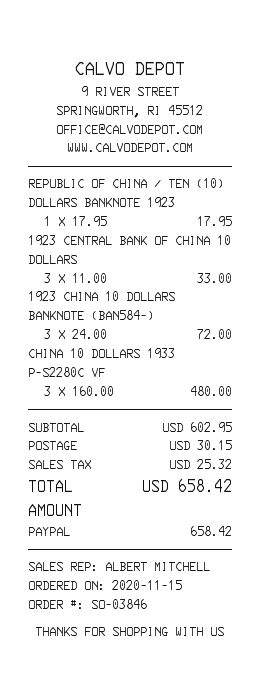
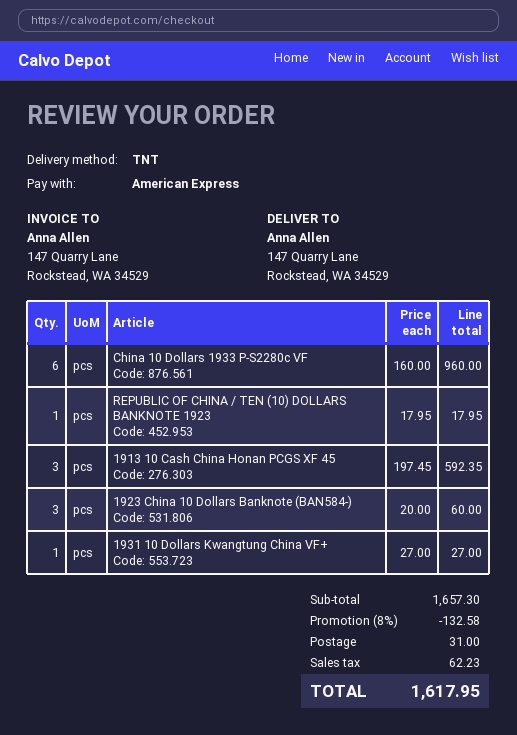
payment method: PayPal -> American Express
1923 CENTRAL BANK OF CHINA 10 DOLLARS: 3 x 11.00 = 33.00 -> none
1923 CHINA 10 DOLLARS BANKNOTE (BAN584-): 3 x 24.00 = 72.00 -> 3 x 20.00 = 60.00
CHINA 10 DOLLARS 1933 P-S2280C VF: 3 x 160.00 = 480.00 -> 6 x 160.00 = 960.00
1913 10 Cash China Honan PCGS XF 45: none -> 3 x 197.45 = 592.35
1931 10 Dollars Kwangtung China VF+: none -> 1 x 27.00 = 27.00
subtotal: 602.95 -> 1657.30
discount: none -> 8% = 132.58
shipping: 30.15 -> 31.00
tax: 25.32 -> 62.23
total: 658.42 -> 1617.95

